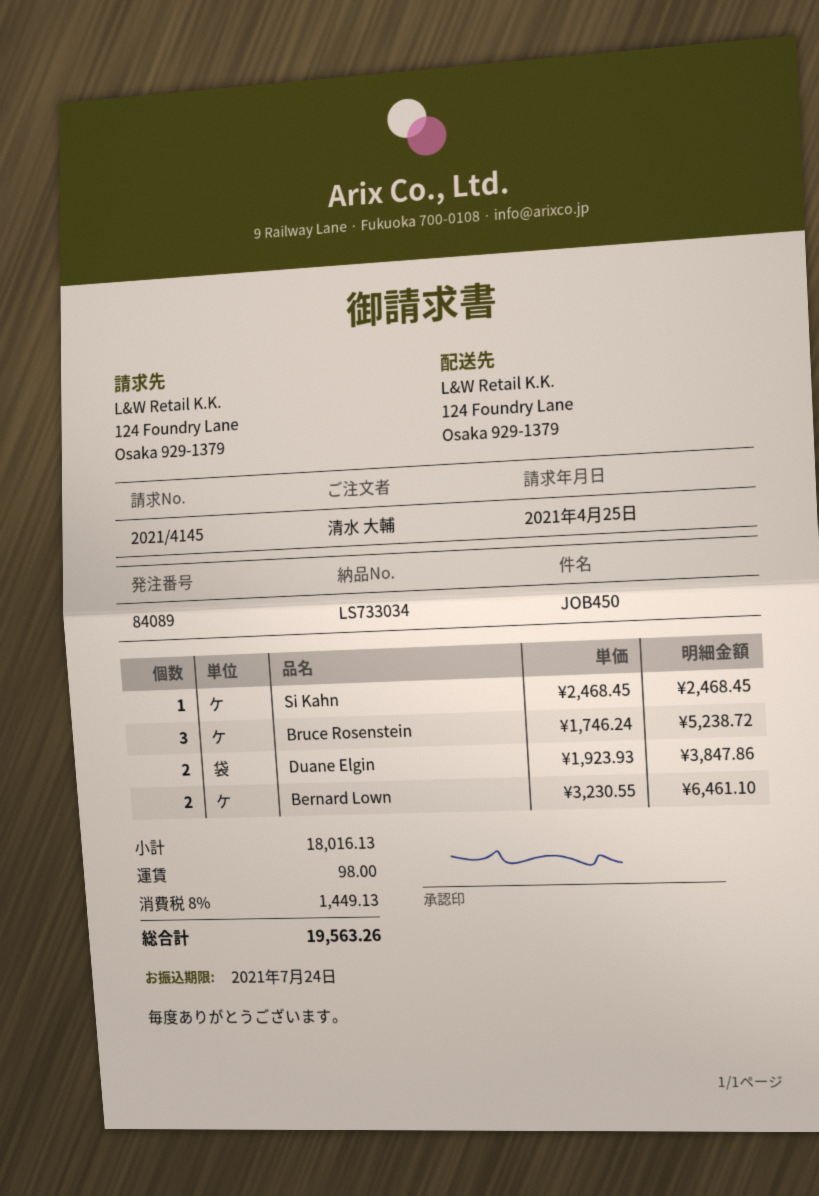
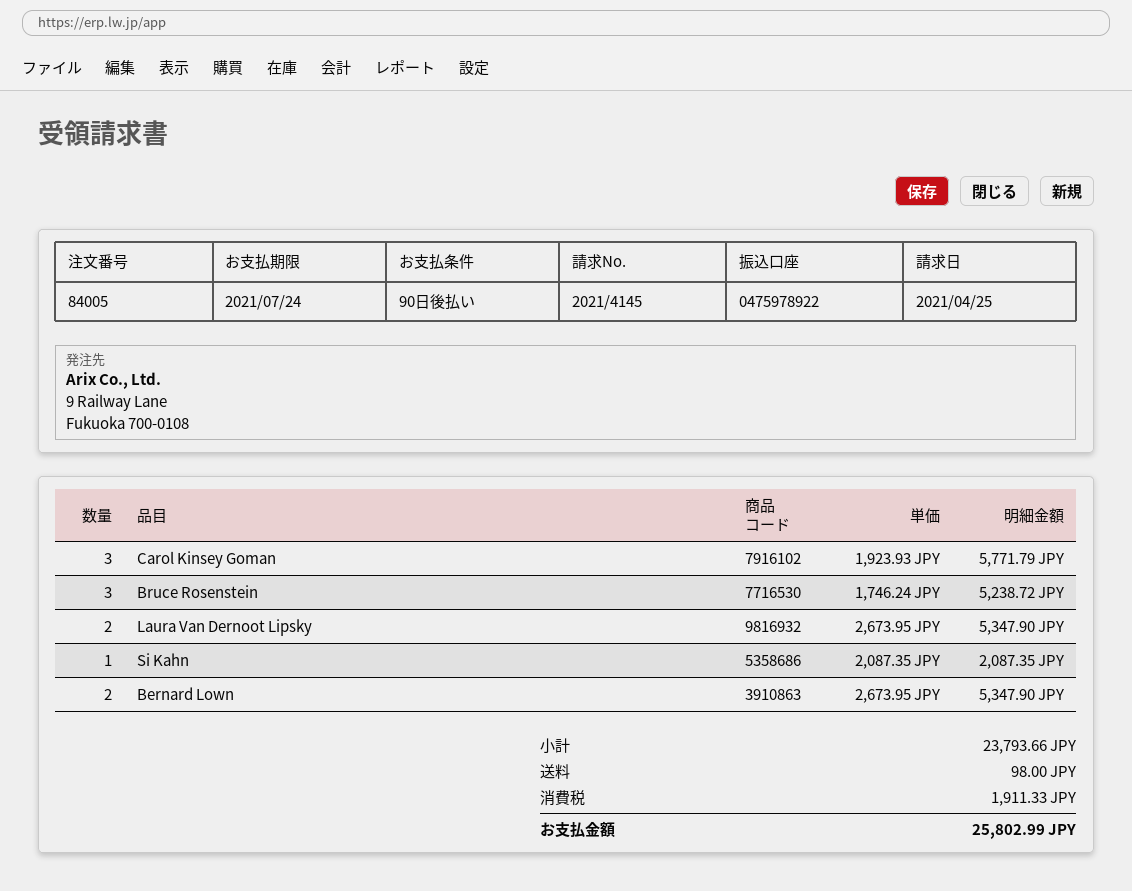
order number: 84089 -> 84005
Si Kahn: 1 x 2468.45 = 2468.45 -> 1 x 2087.35 = 2087.35
Duane Elgin: 2 x 1923.93 = 3847.86 -> none
Bernard Lown: 2 x 3230.55 = 6461.10 -> 2 x 2673.95 = 5347.90
Carol Kinsey Goman: none -> 3 x 1923.93 = 5771.79
Laura Van Dernoot Lipsky: none -> 2 x 2673.95 = 5347.90
subtotal: 18016.13 -> 23793.66
tax: 1449.13 -> 1911.33
total: 19563.26 -> 25802.99

